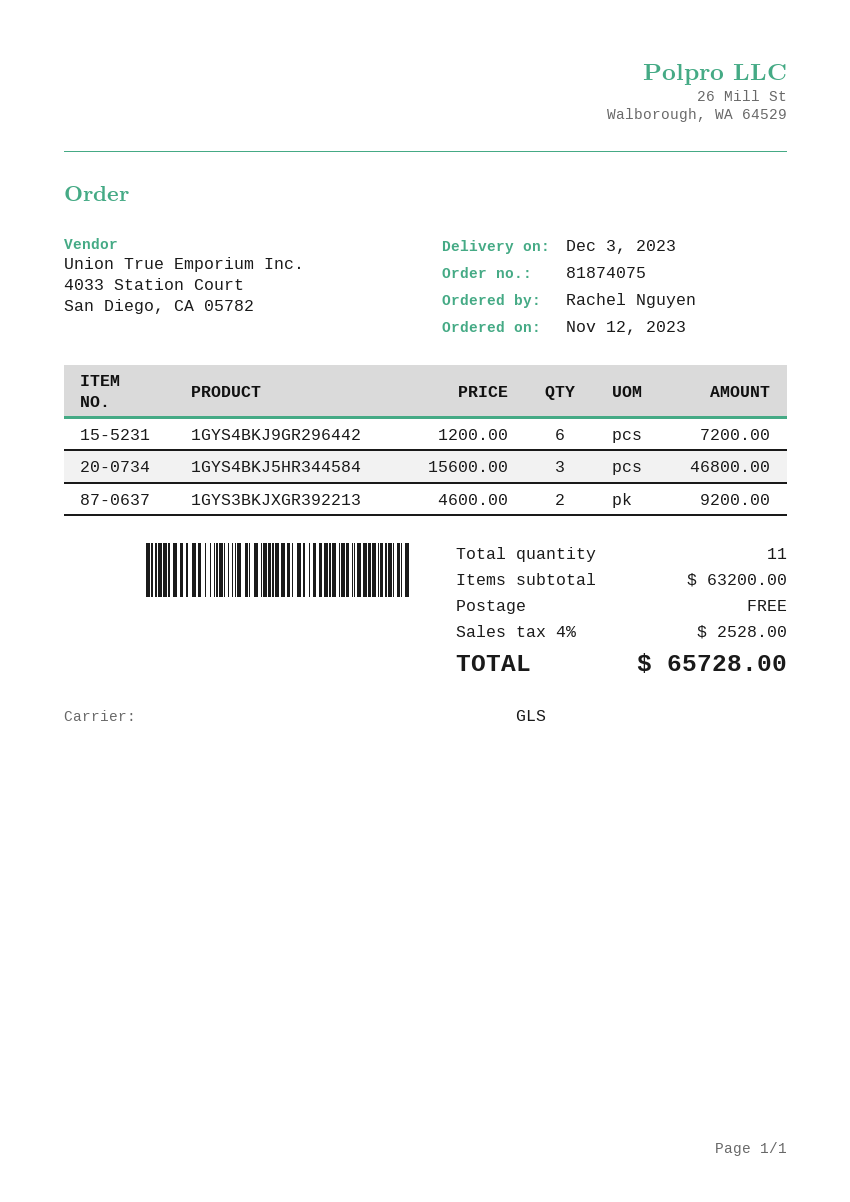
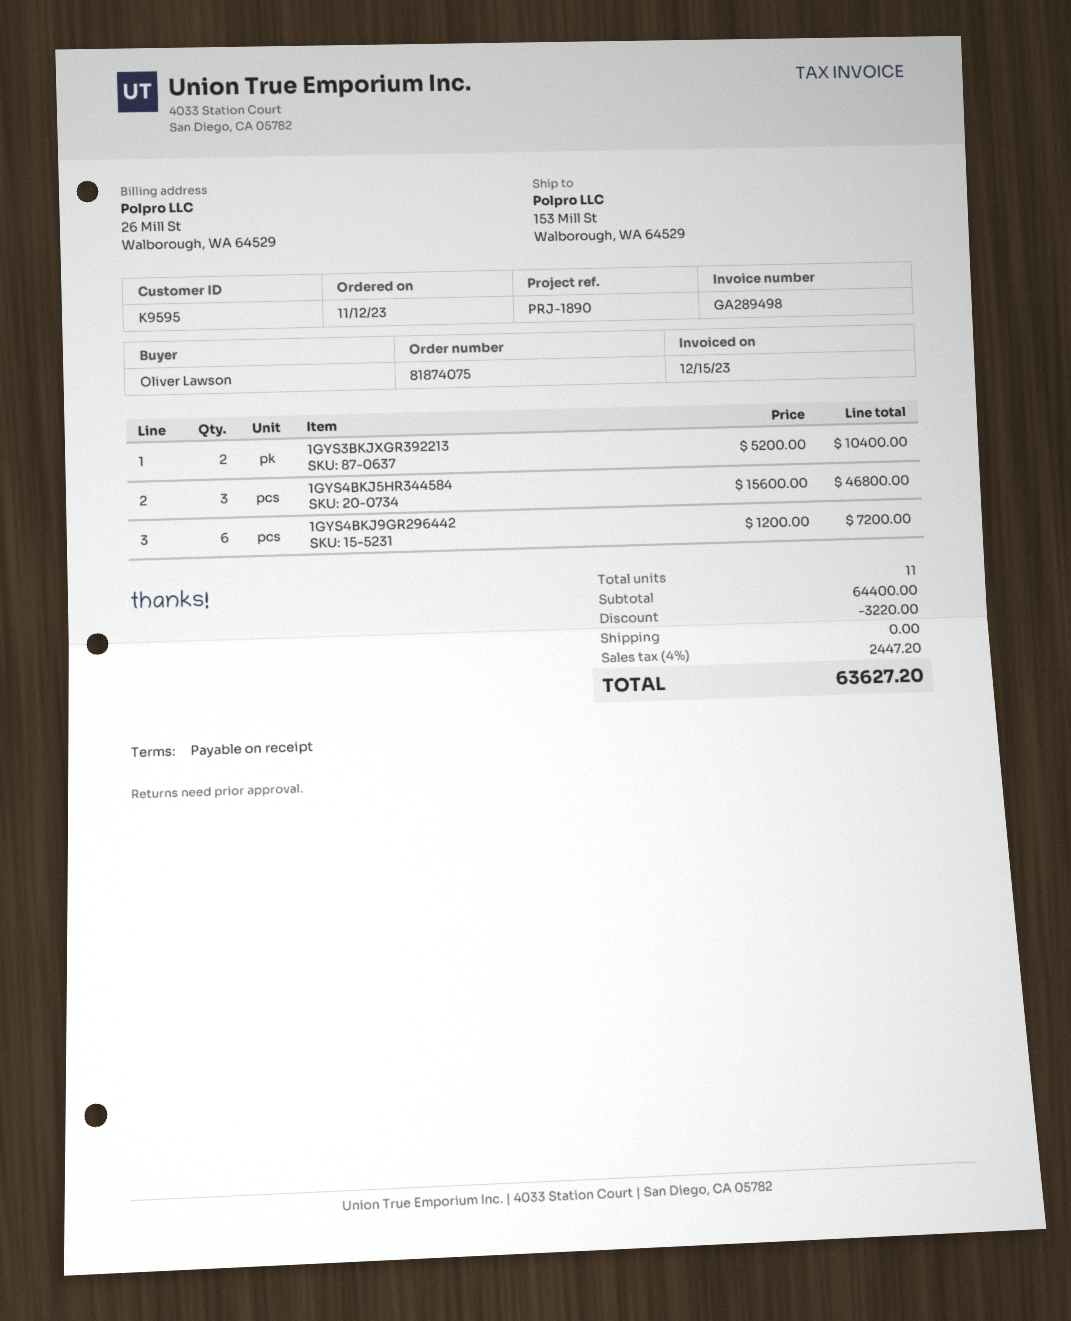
ordered by: Rachel Nguyen -> Oliver Lawson
1GYS3BKJXGR392213: 2 x 4600.00 = 9200.00 -> 2 x 5200.00 = 10400.00
subtotal: 63200.00 -> 64400.00
discount: none -> 3220.00
tax: 4% = 2528.00 -> 4% = 2447.20
total: 65728.00 -> 63627.20

